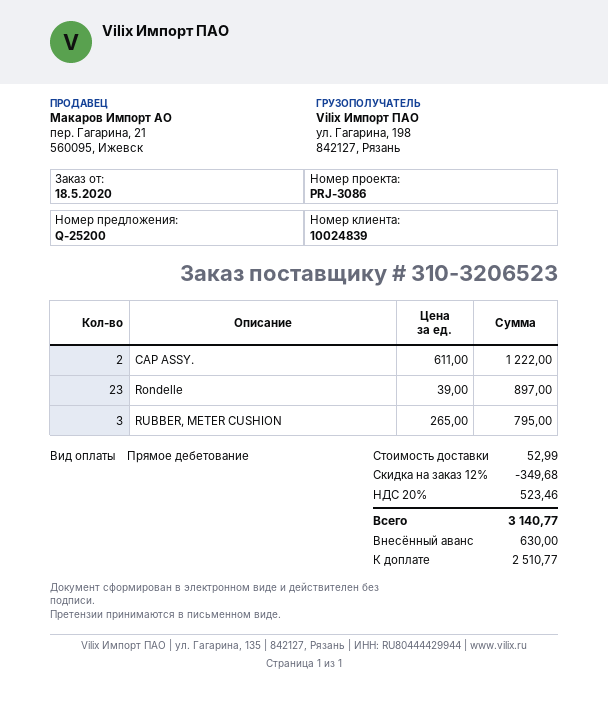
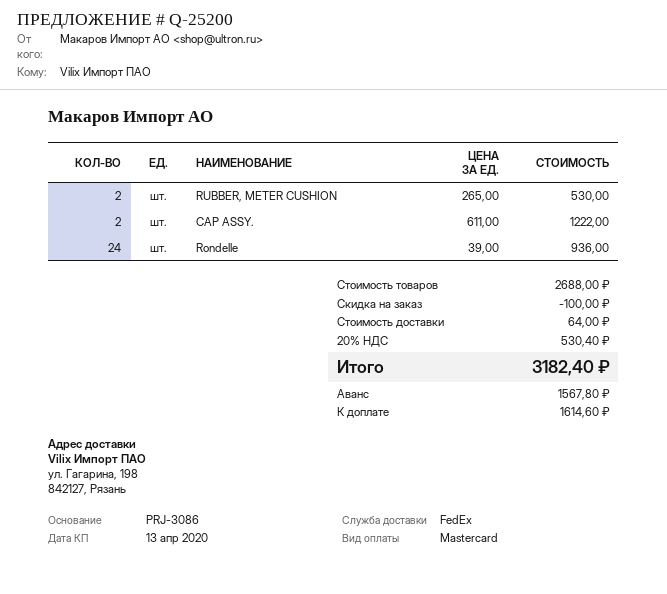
payment method: direct debit -> Mastercard
Rondelle: 23 x 39.00 = 897.00 -> 24 x 39.00 = 936.00
RUBBER, METER CUSHION: 3 x 265.00 = 795.00 -> 2 x 265.00 = 530.00
discount: 349.68 -> 100.00
shipping: 52.99 -> 64.00
tax: 20% = 523.46 -> 20% = 530.40
total: 3140.77 -> 3182.40
deposit: 630.00 -> 1567.80
balance: 2510.77 -> 1614.60

